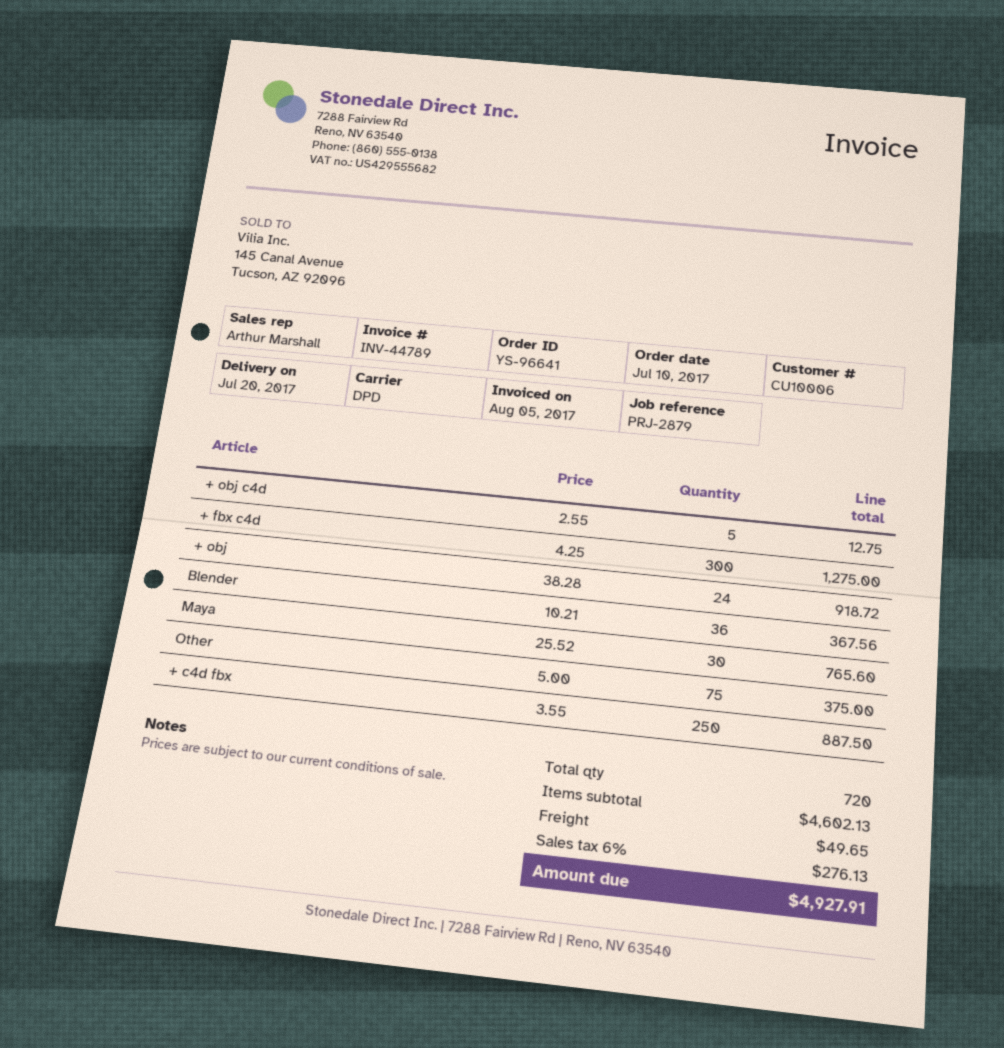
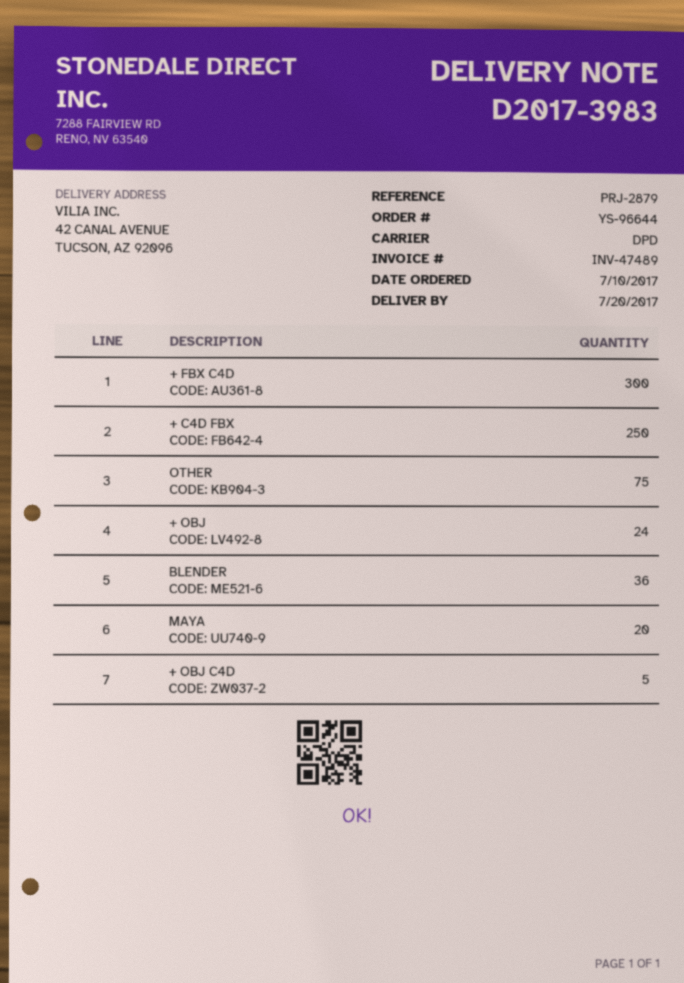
order number: YS-96641 -> YS-96644
invoice number: INV-44789 -> INV-47489
Maya: 30 -> 20

